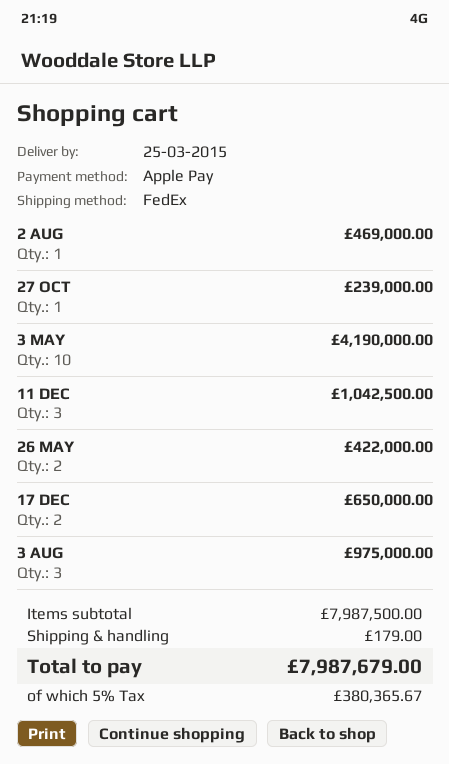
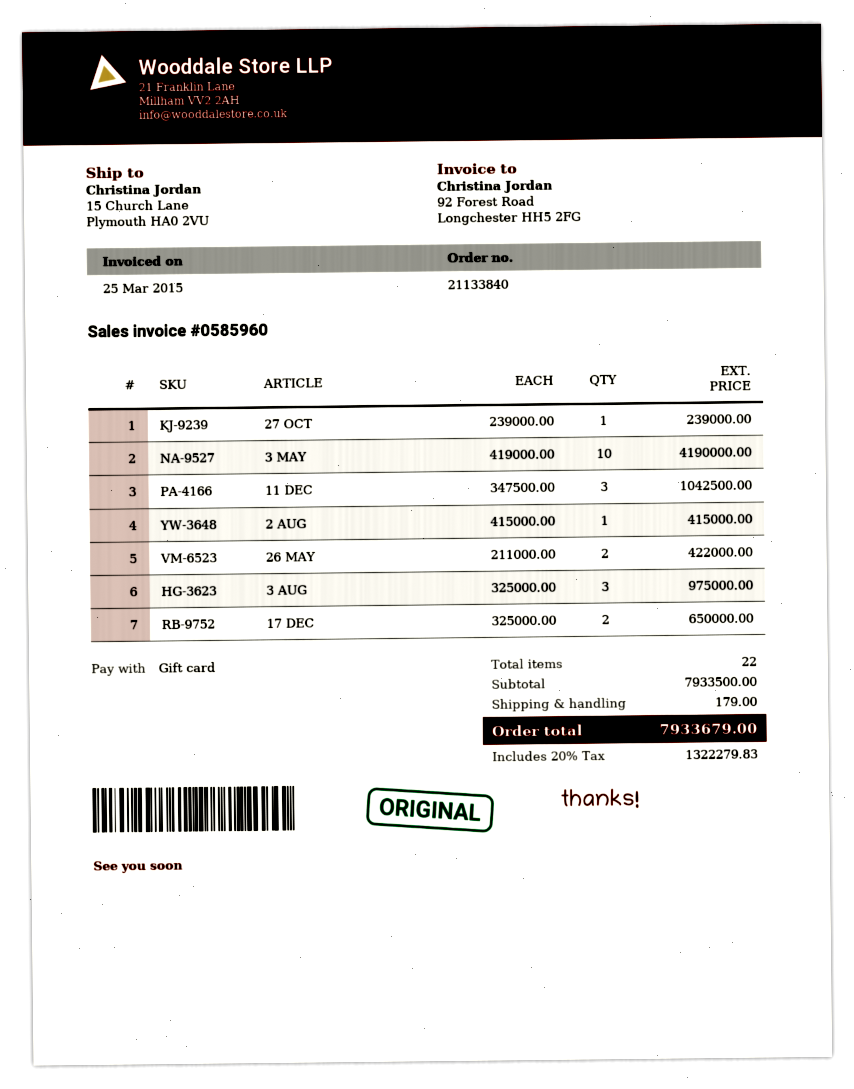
payment method: Apple Pay -> gift card
2 AUG: 1 for 469000.00 -> 1 for 415000.00
subtotal: 7987500.00 -> 7933500.00
tax: 5% = 380365.67 -> 20% = 1322279.83
total: 7987679.00 -> 7933679.00

